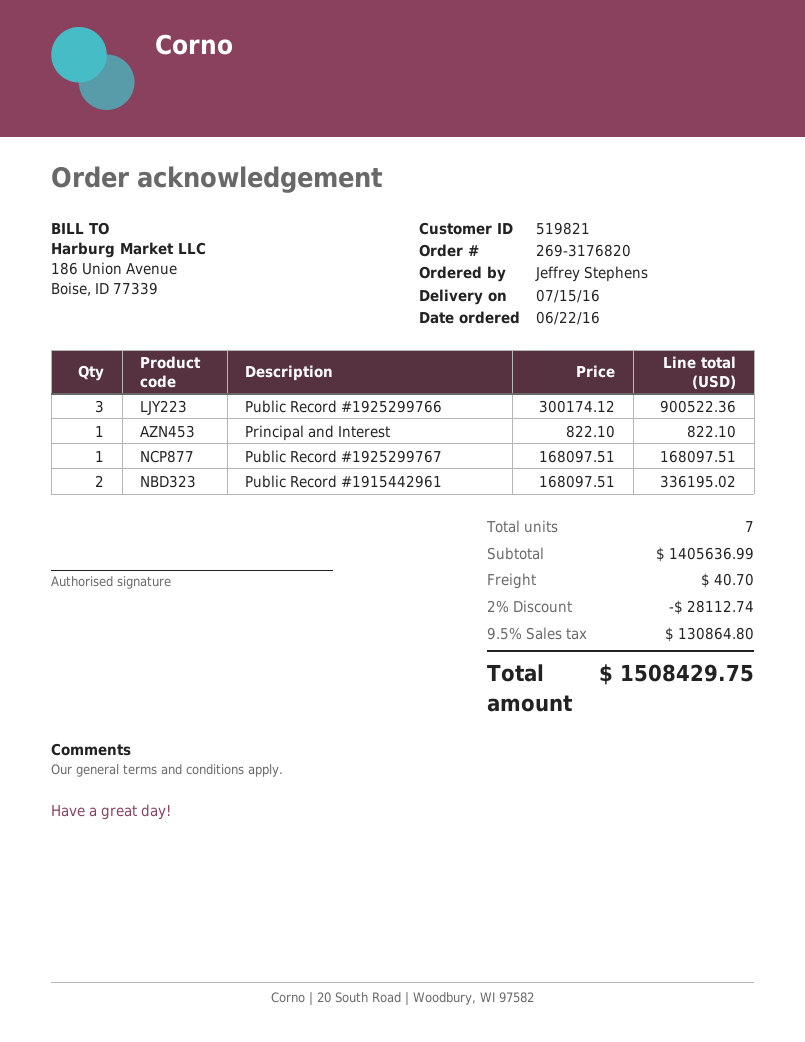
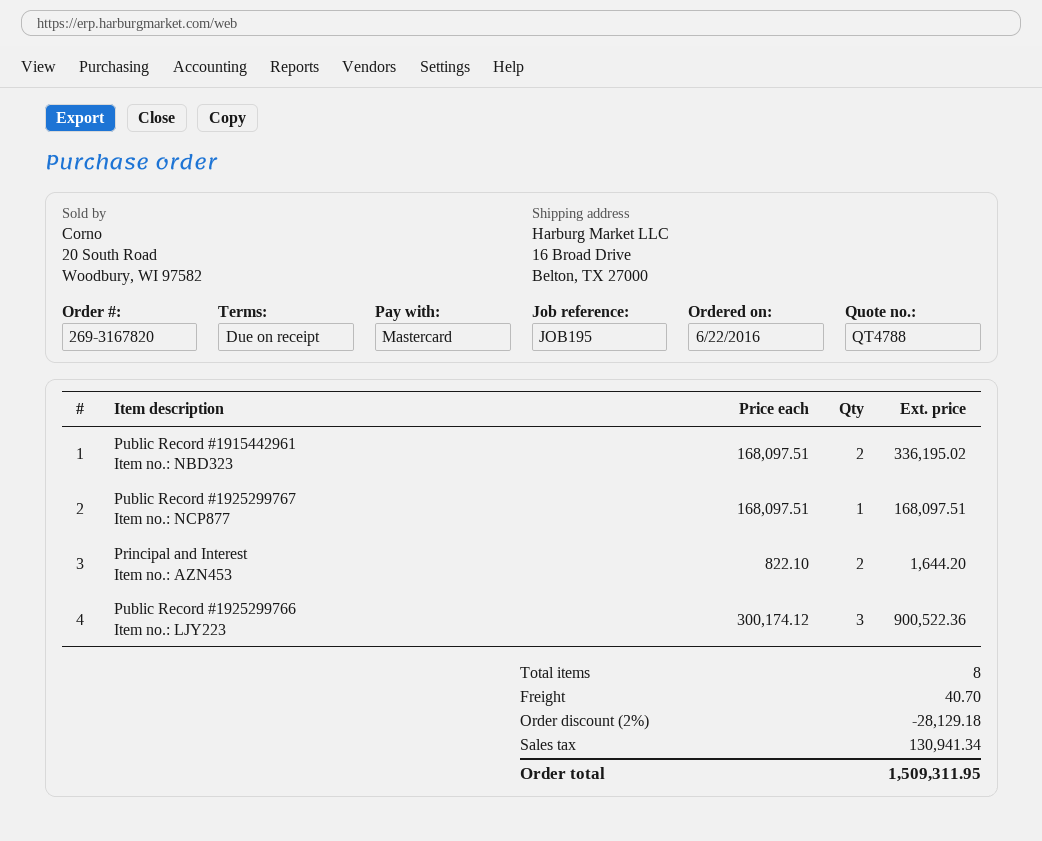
order number: 269-3176820 -> 269-3167820
Principal and Interest: 1 x 822.10 = 822.10 -> 2 x 822.10 = 1644.20
total quantity: 7 -> 8
discount: 2% = 28112.74 -> 2% = 28129.18
tax: 130864.80 -> 130941.34
total: 1508429.75 -> 1509311.95

